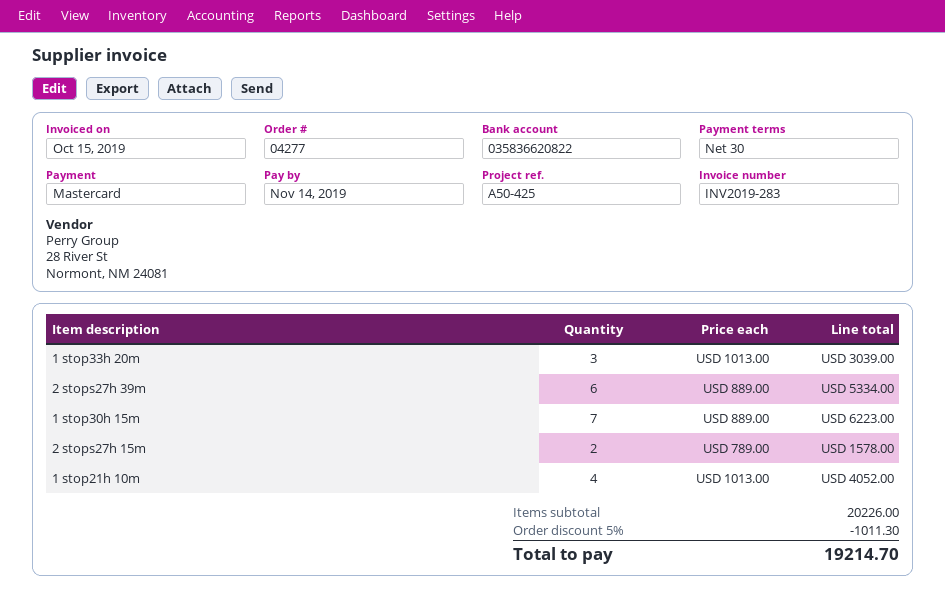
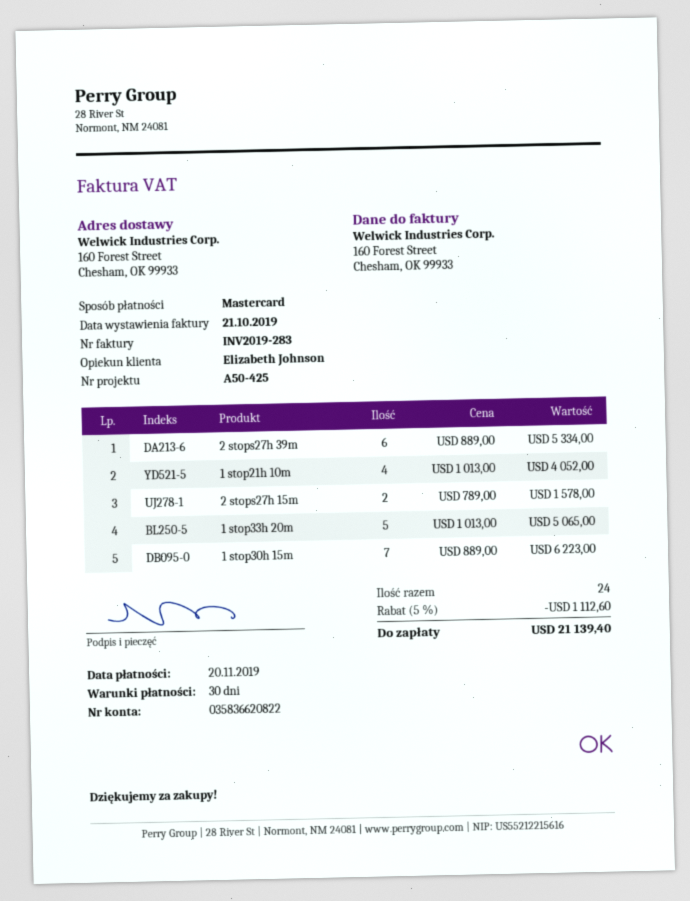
invoice date: 2019-10-15 -> 2019-10-21
due date: 2019-11-14 -> 2019-11-20
1 stop33h 20m: 3 x 1013.00 = 3039.00 -> 5 x 1013.00 = 5065.00
discount: 5% = 1011.30 -> 5% = 1112.60
total: 19214.70 -> 21139.40

